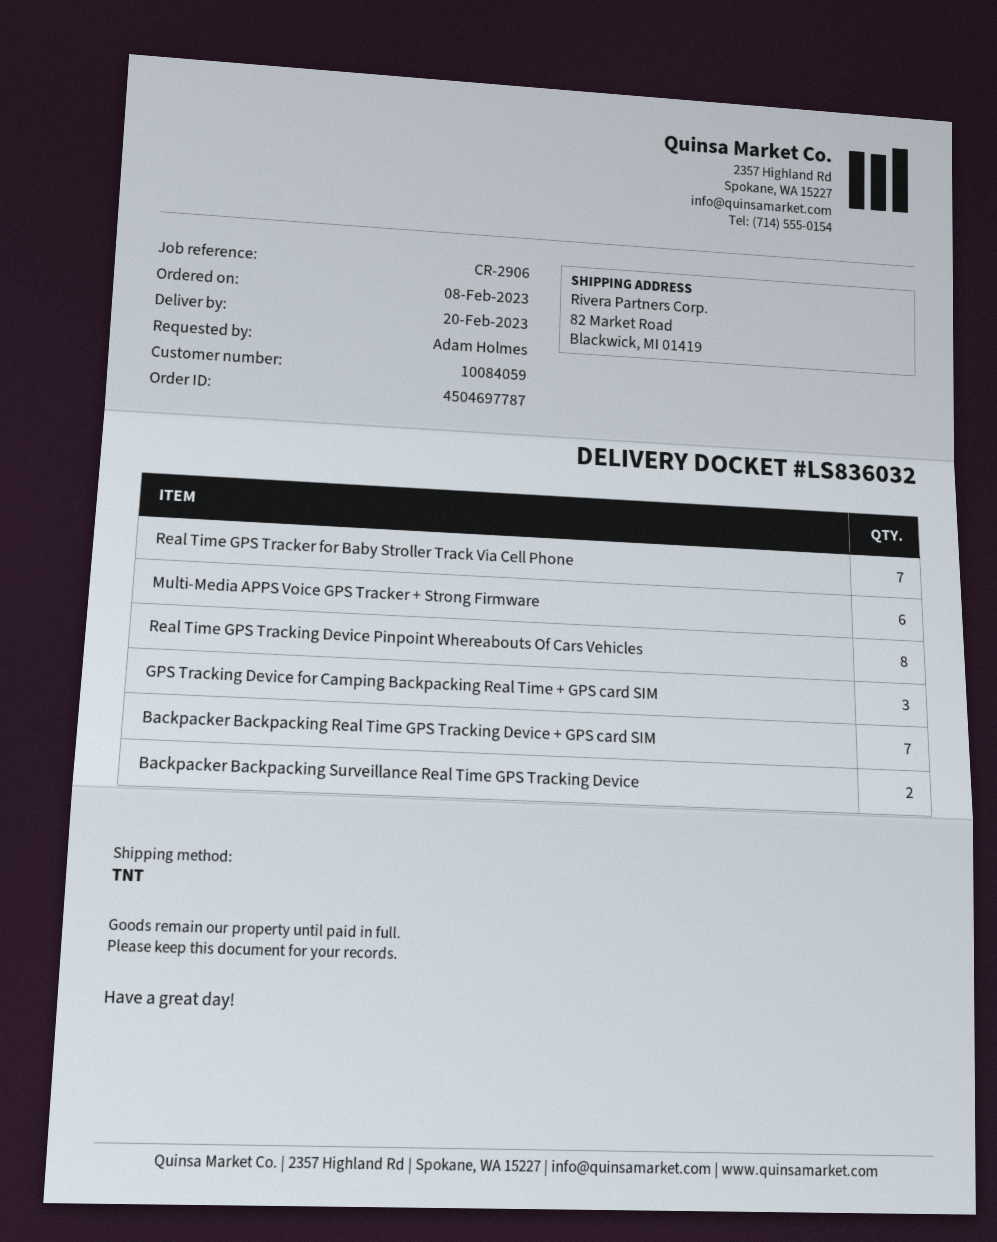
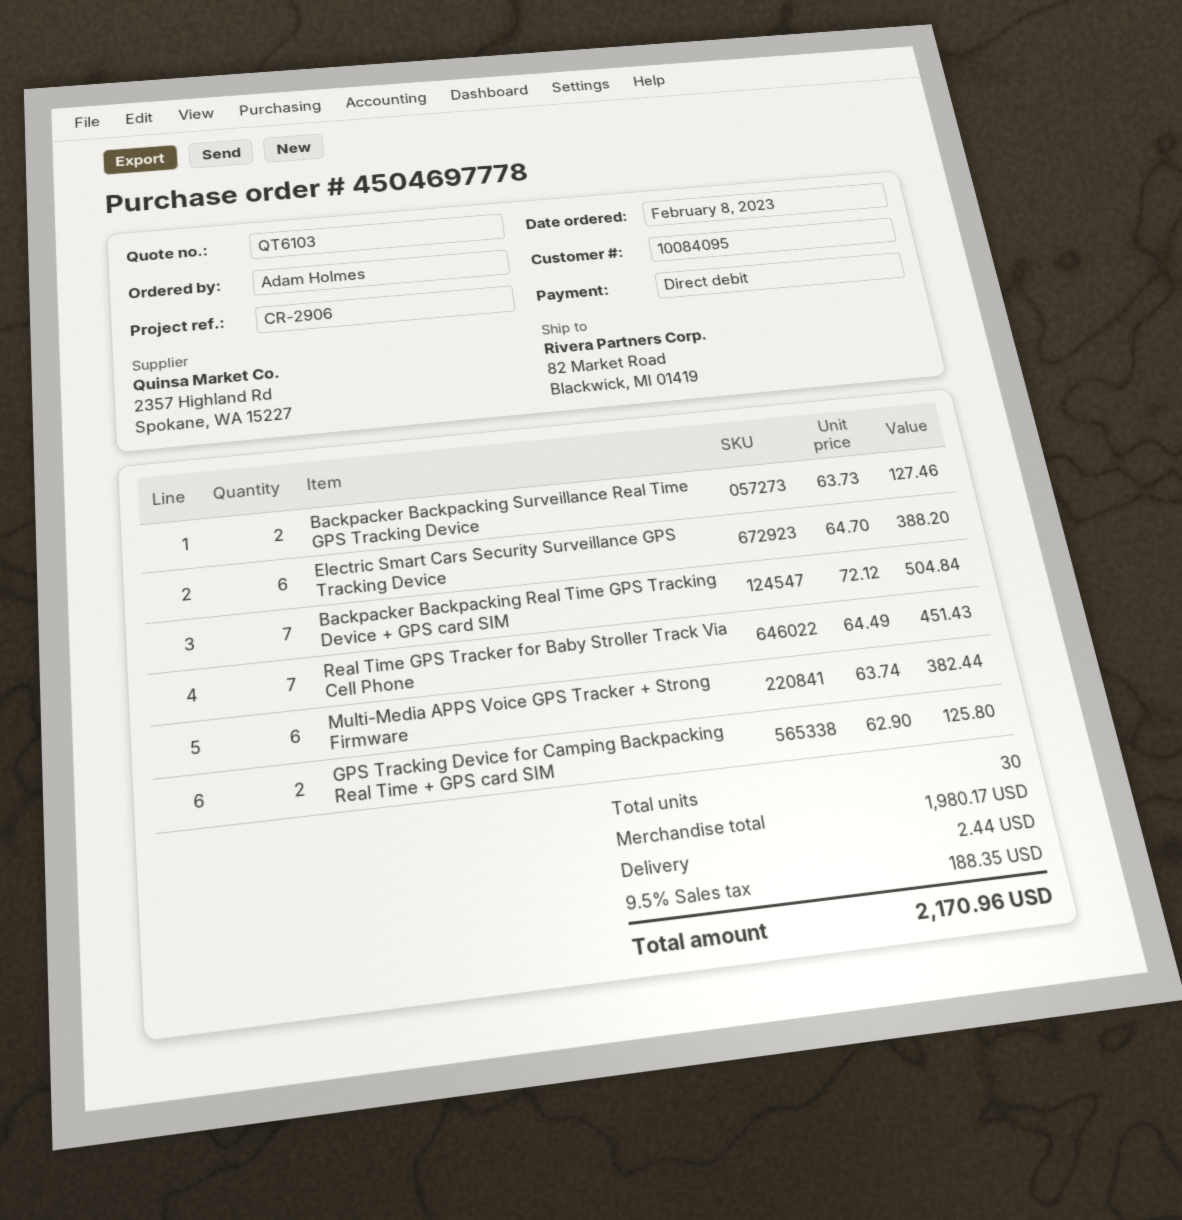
order number: 4504697787 -> 4504697778
customer number: 10084059 -> 10084095
Real Time GPS Tracking Device Pinpoint Whereabouts Of Cars Vehicles: 8 -> none
GPS Tracking Device for Camping Backpacking Real Time + GPS card SIM: 3 -> 2
Electric Smart Cars Security Surveillance GPS Tracking Device: none -> 6

